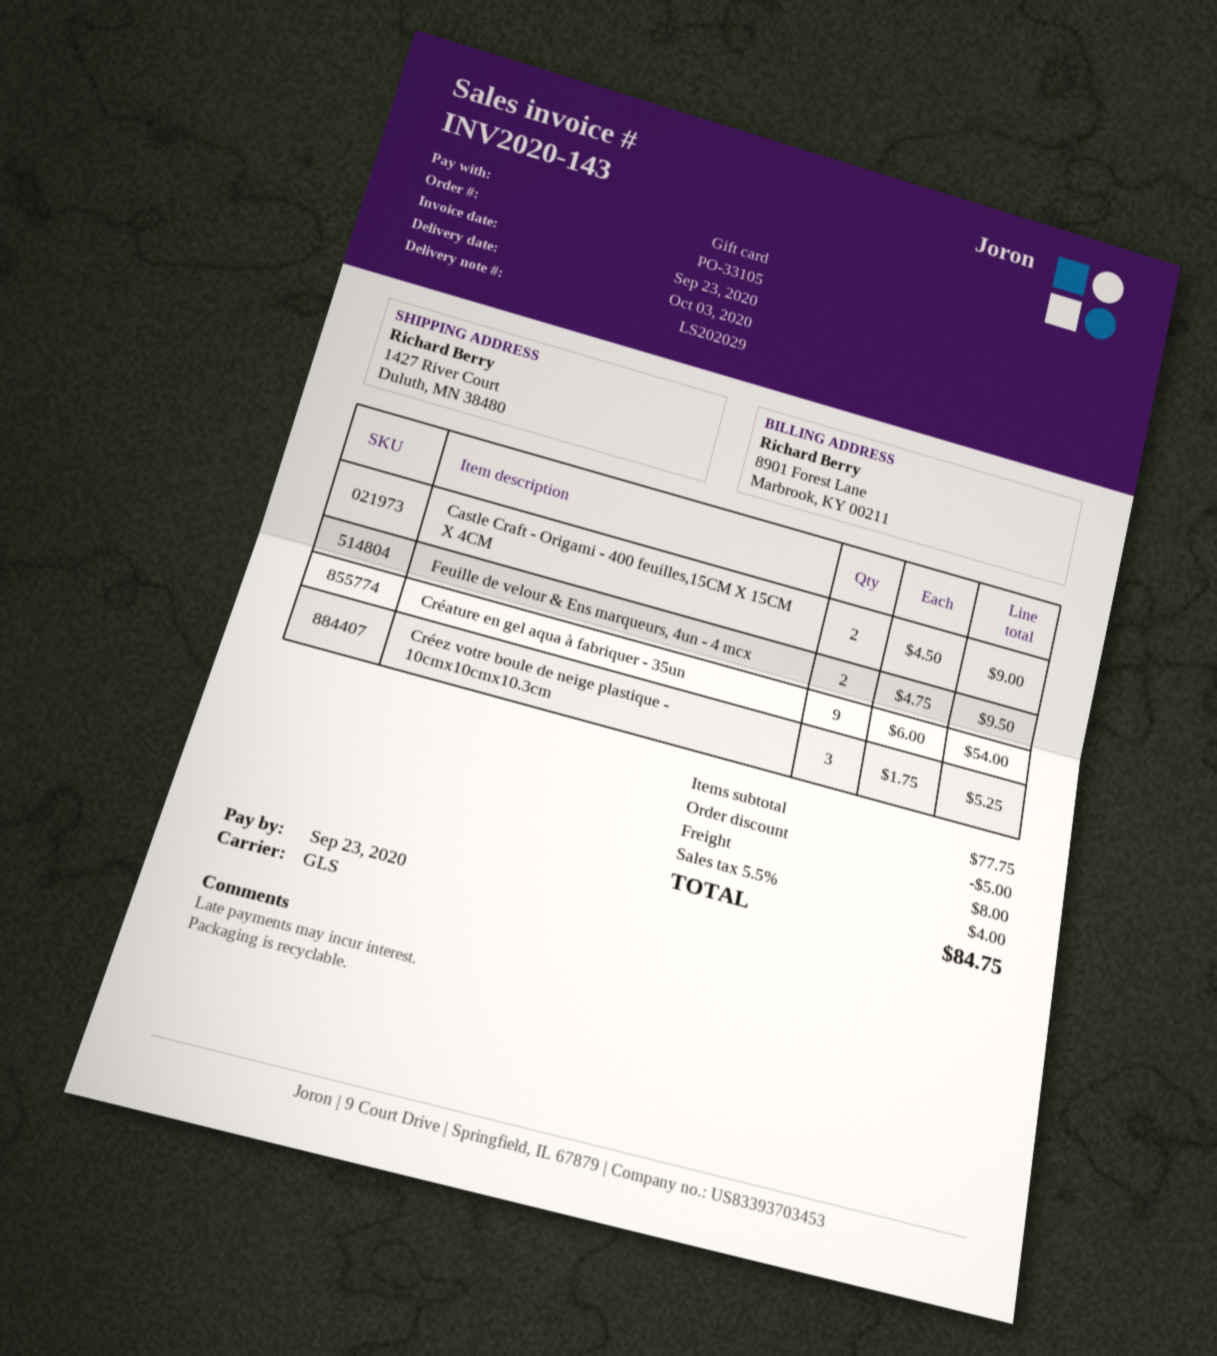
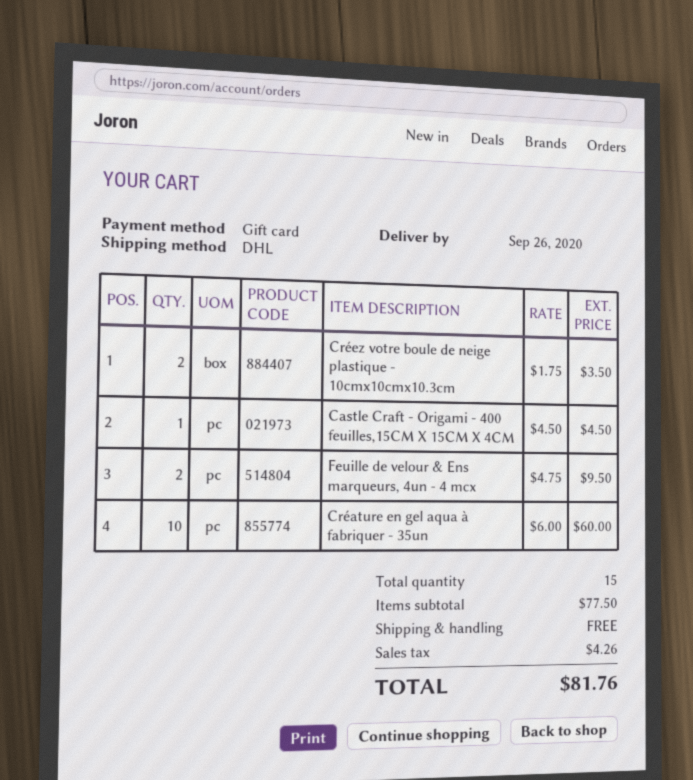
delivery date: 2020-10-03 -> 2020-09-26
shipping method: GLS -> DHL
Castle Craft - Origami - 400 feuilles,15CM X 15CM X 4CM: 2 x 4.50 = 9.00 -> 1 x 4.50 = 4.50
Créature en gel aqua à fabriquer - 35un: 9 x 6.00 = 54.00 -> 10 x 6.00 = 60.00
Créez votre boule de neige plastique - 10cmx10cmx10.3cm: 3 x 1.75 = 5.25 -> 2 x 1.75 = 3.50
subtotal: 77.75 -> 77.50
discount: 5.00 -> none
shipping: 8.00 -> 0.00
tax: 4.00 -> 4.26
total: 84.75 -> 81.76

